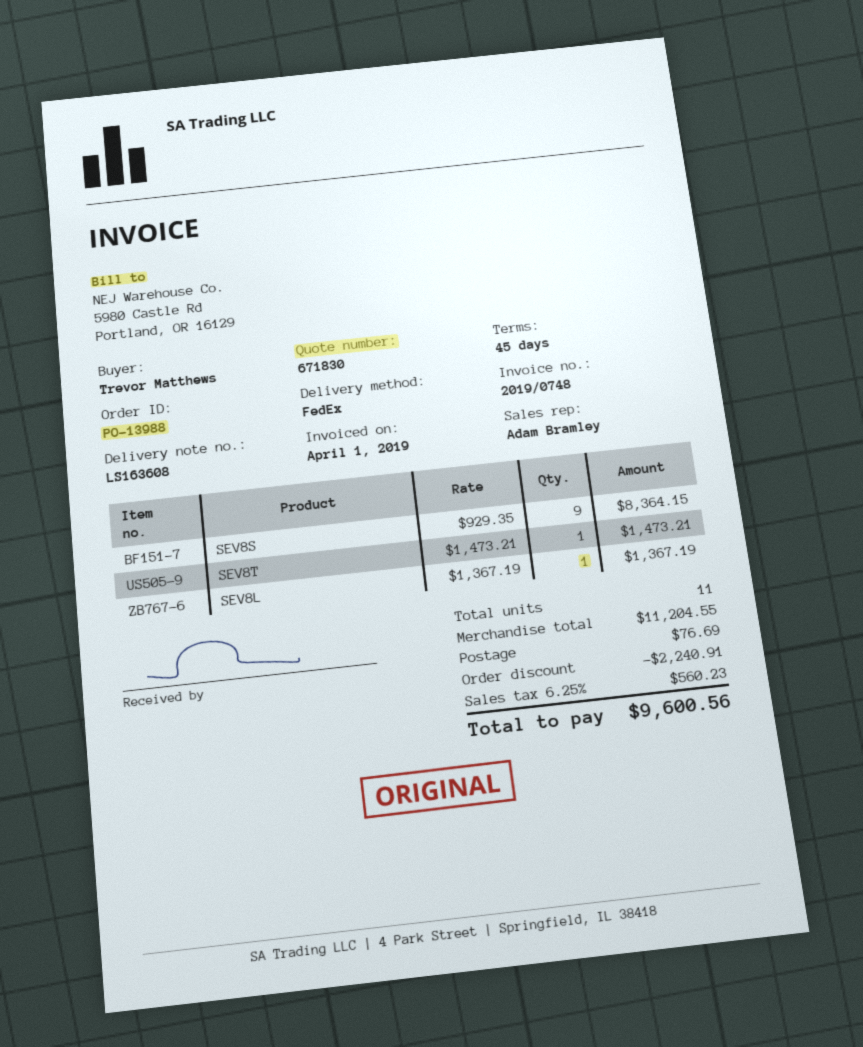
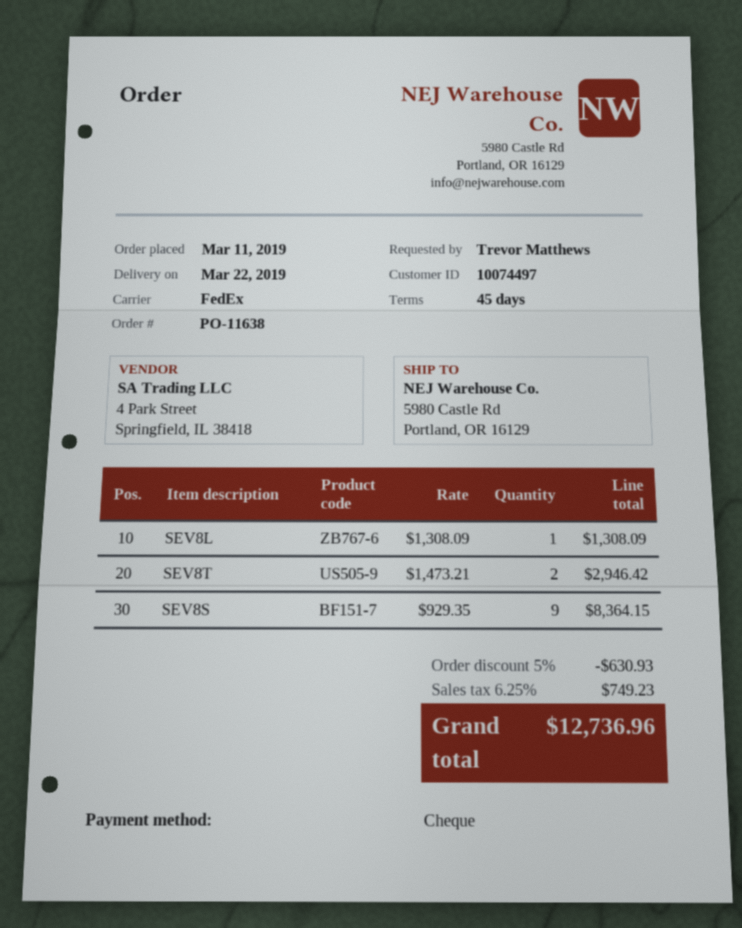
order number: PO-13988 -> PO-11638
SEV8T: 1 x 1473.21 = 1473.21 -> 2 x 1473.21 = 2946.42
SEV8L: 1 x 1367.19 = 1367.19 -> 1 x 1308.09 = 1308.09
discount: 2240.91 -> 630.93
shipping: 76.69 -> none
tax: 6.25% = 560.23 -> 6.25% = 749.23
total: 9600.56 -> 12736.96

